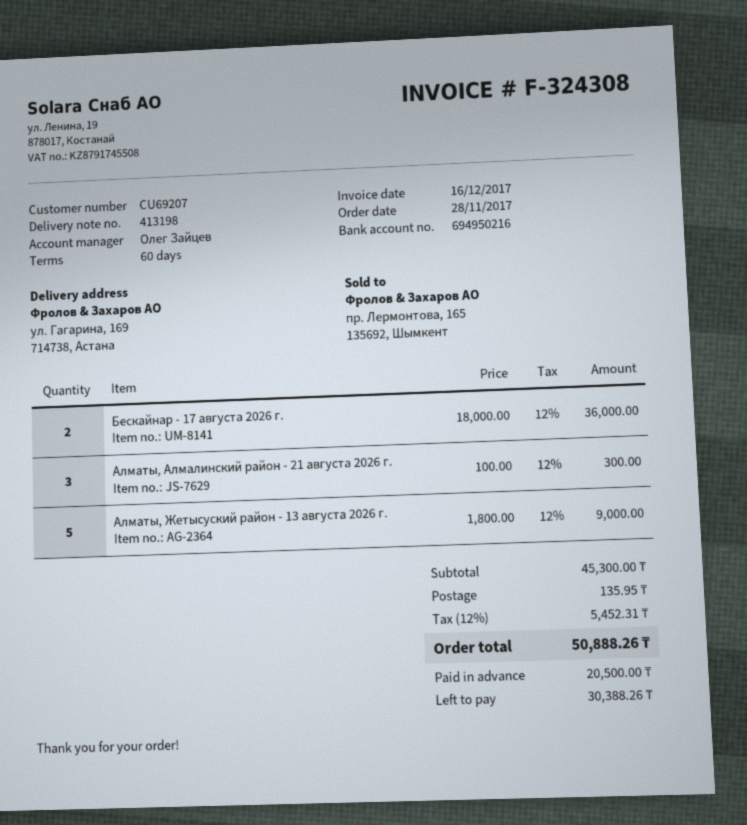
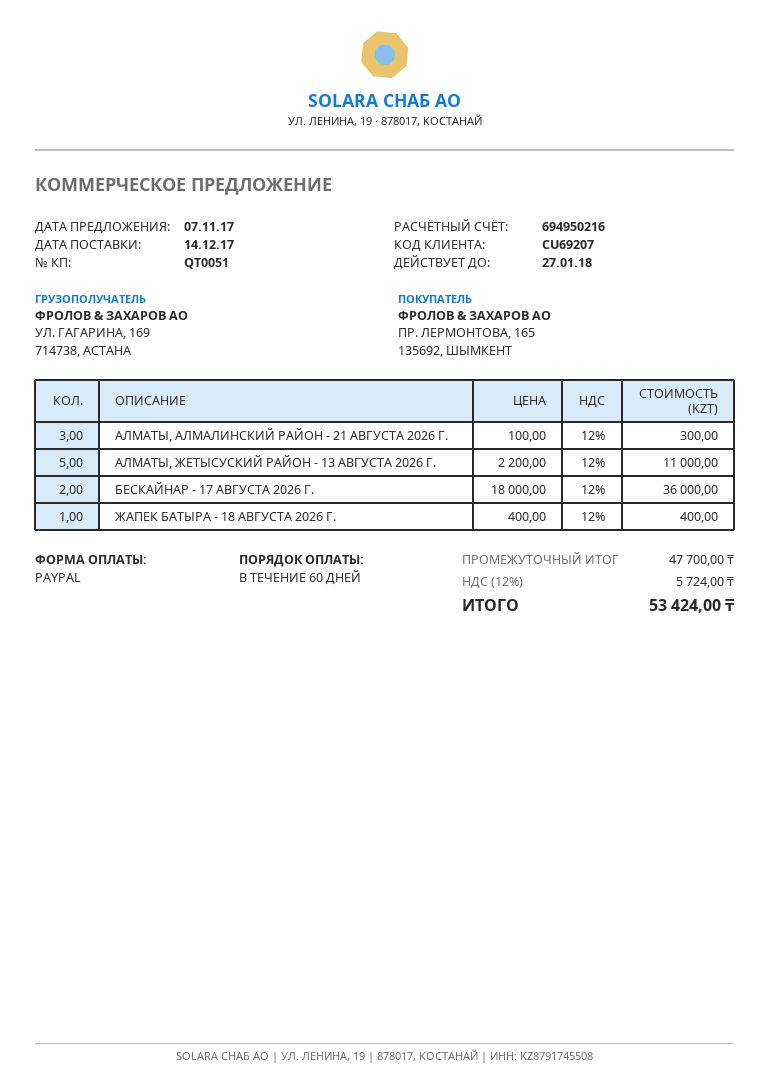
Алматы, Жетысуский район - 13 августа 2026 г.: 5 x 1800.00 = 9000.00 -> 5 x 2200.00 = 11000.00
ЖАПЕК БАТЫРА - 18 АВГУСТА 2026 Г.: none -> 1 x 400.00 = 400.00
subtotal: 45300.00 -> 47700.00
shipping: 135.95 -> none
tax: 12% = 5452.31 -> 12% = 5724.00
total: 50888.26 -> 53424.00

